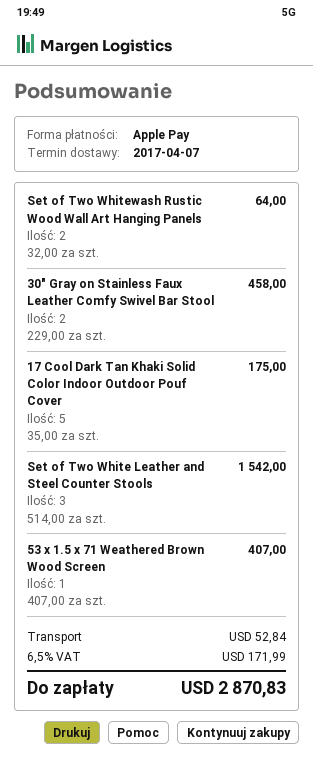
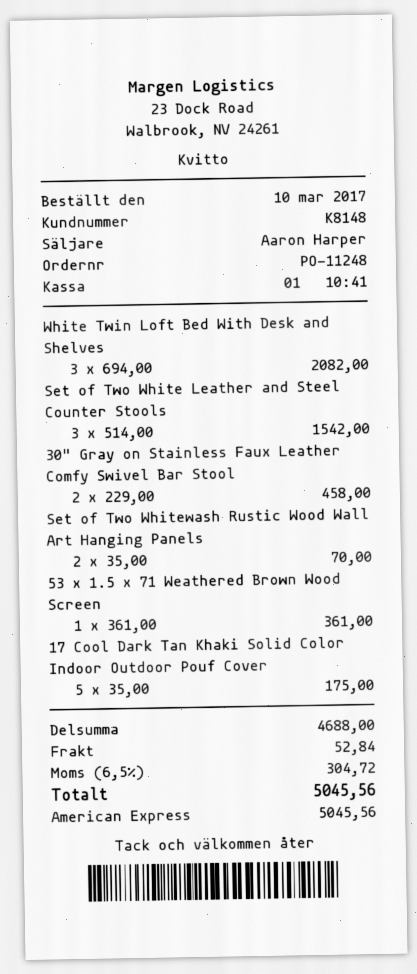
payment method: Apple Pay -> American Express
Set of Two Whitewash Rustic Wood Wall Art Hanging Panels: 2 x 32.00 = 64.00 -> 2 x 35.00 = 70.00
53 x 1.5 x 71 Weathered Brown Wood Screen: 1 x 407.00 = 407.00 -> 1 x 361.00 = 361.00
White Twin Loft Bed With Desk and Shelves: none -> 3 x 694.00 = 2082.00
tax: 6.5% = 171.99 -> 6.5% = 304.72
total: 2870.83 -> 5045.56

